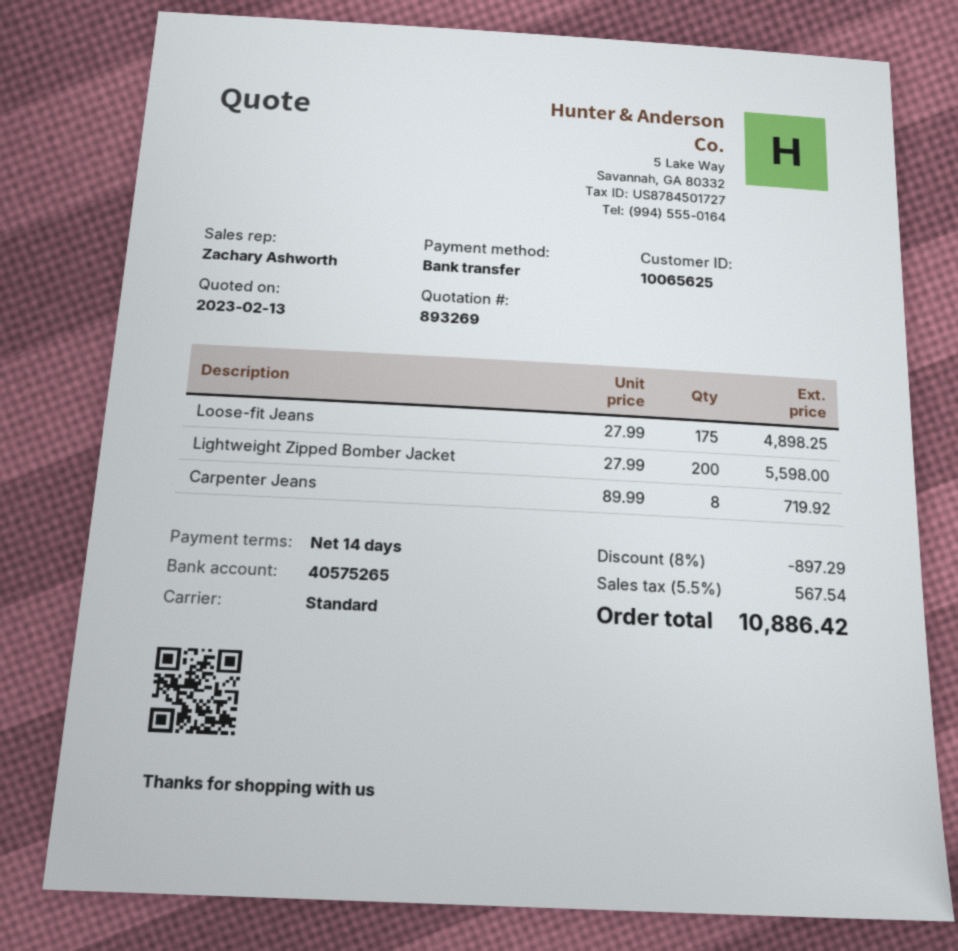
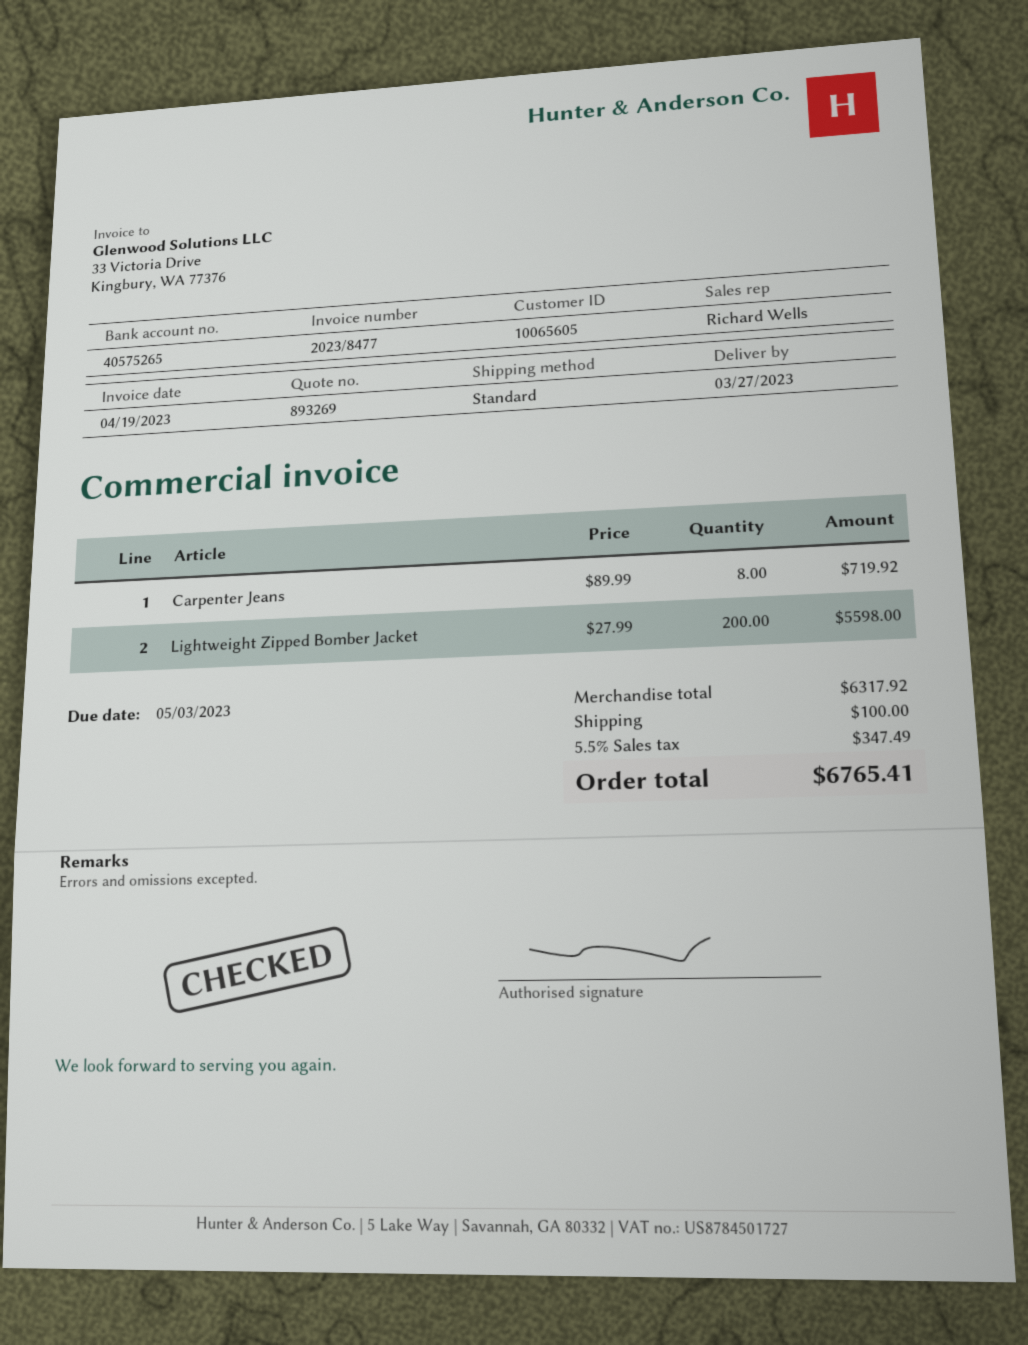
customer number: 10065625 -> 10065605
sales rep: Zachary Ashworth -> Richard Wells
Loose-fit Jeans: 175 x 27.99 = 4898.25 -> none
discount: 8% = 897.29 -> none
shipping: none -> 100.00
tax: 5.5% = 567.54 -> 5.5% = 347.49
total: 10886.42 -> 6765.41

